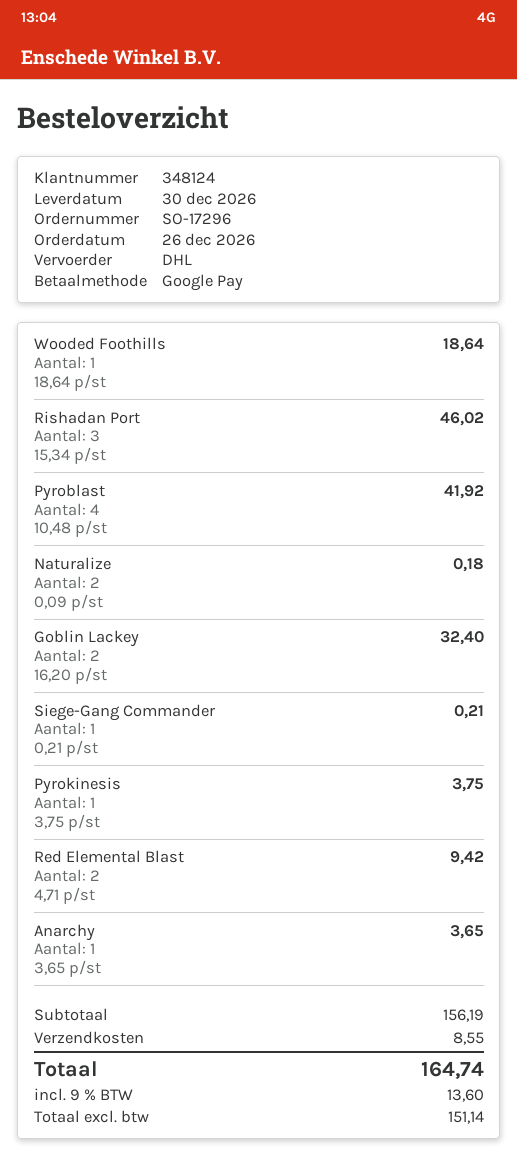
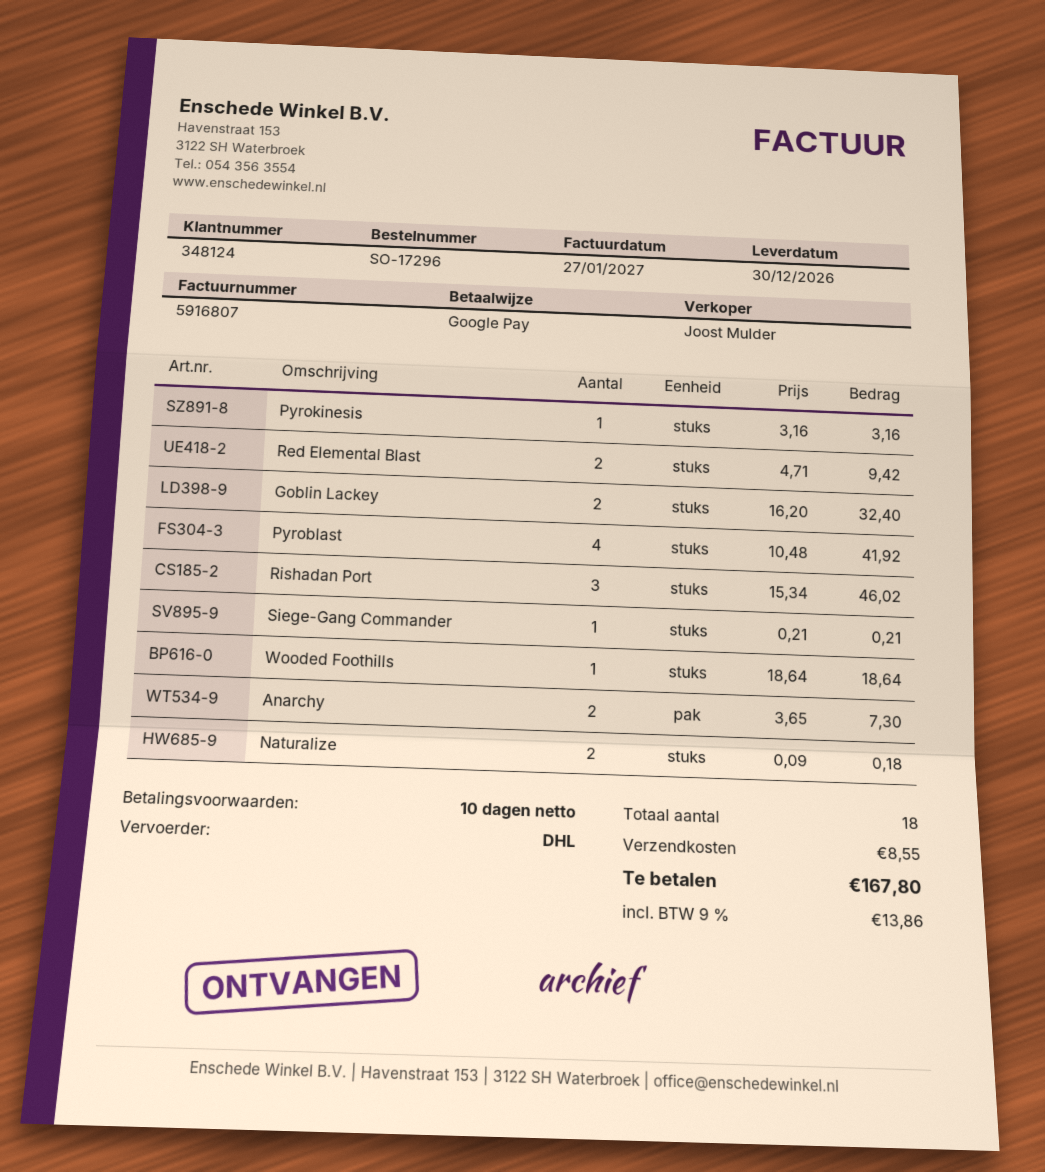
Pyrokinesis: 1 x 3.75 = 3.75 -> 1 x 3.16 = 3.16
Anarchy: 1 x 3.65 = 3.65 -> 2 x 3.65 = 7.30
tax: 9% = 13.60 -> 9% = 13.86
total: 164.74 -> 167.80

